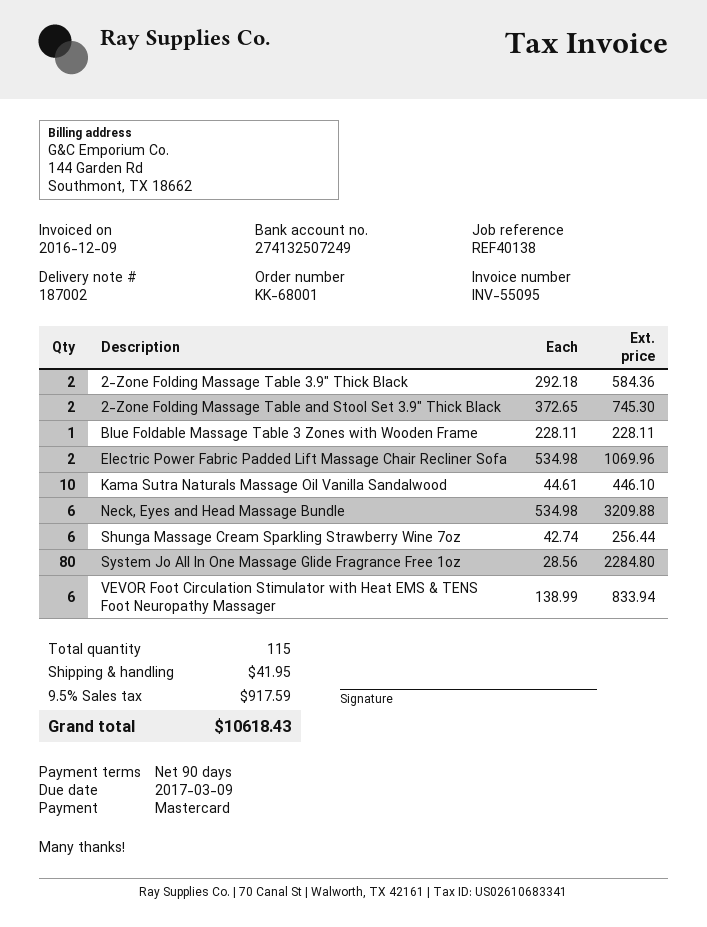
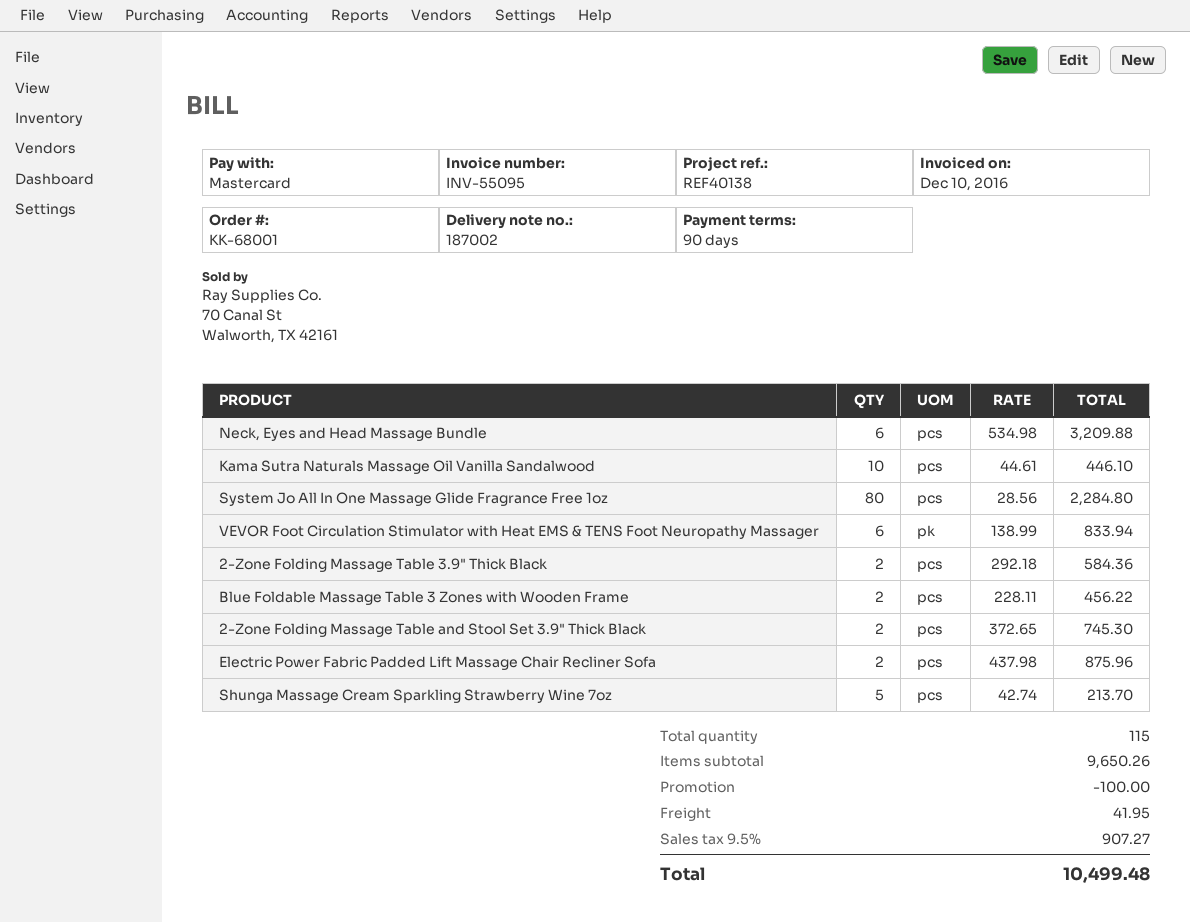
invoice date: 2016-12-09 -> 2016-12-10
Blue Foldable Massage Table 3 Zones with Wooden Frame: 1 x 228.11 = 228.11 -> 2 x 228.11 = 456.22
Electric Power Fabric Padded Lift Massage Chair Recliner Sofa: 2 x 534.98 = 1069.96 -> 2 x 437.98 = 875.96
Shunga Massage Cream Sparkling Strawberry Wine 7oz: 6 x 42.74 = 256.44 -> 5 x 42.74 = 213.70
discount: none -> 100.00
tax: 9.5% = 917.59 -> 9.5% = 907.27
total: 10618.43 -> 10499.48

